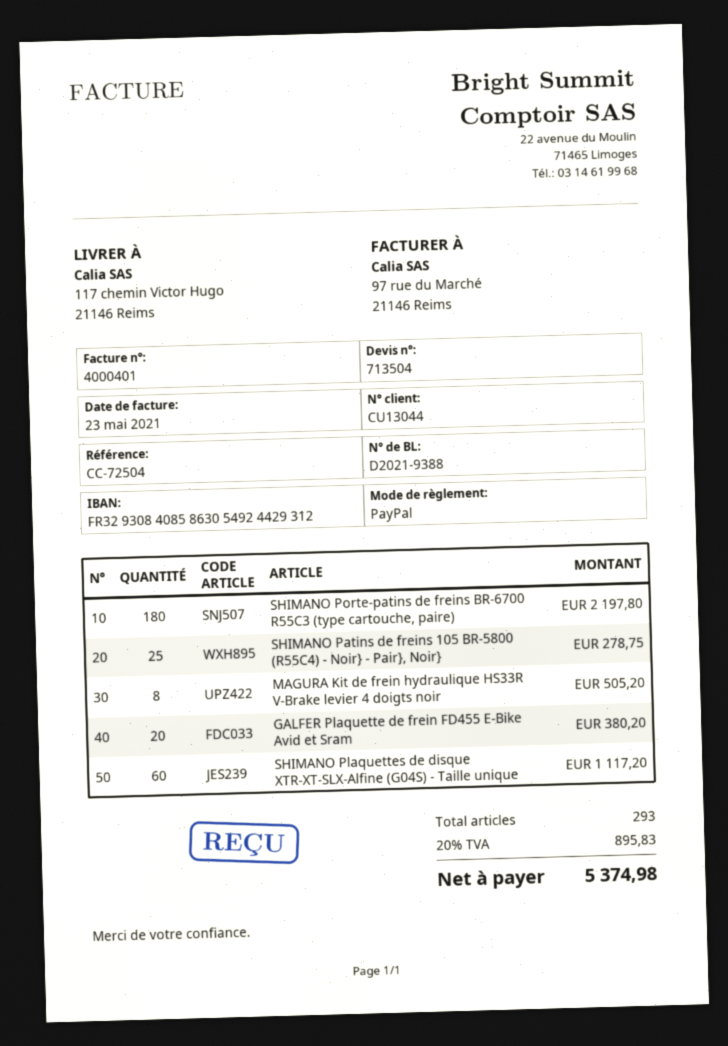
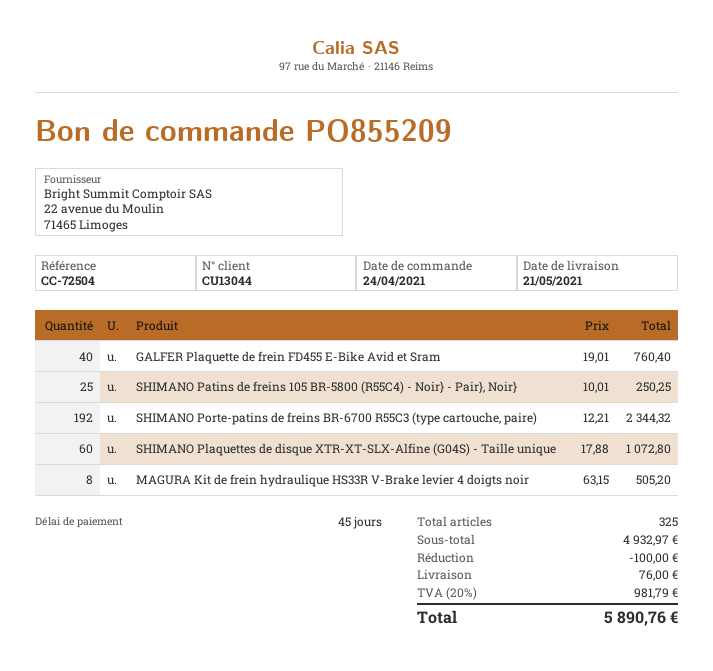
SHIMANO Porte-patins de freins BR-6700 R55C3 (type cartouche, paire): 180 for 2197.80 -> 192 for 2344.32
SHIMANO Patins de freins 105 BR-5800 (R55C4) - Noir} - Pair}, Noir}: 25 for 278.75 -> 25 for 250.25
GALFER Plaquette de frein FD455 E-Bike Avid et Sram: 20 for 380.20 -> 40 for 760.40
SHIMANO Plaquettes de disque XTR-XT-SLX-Alfine (G04S) - Taille unique: 60 for 1117.20 -> 60 for 1072.80
total quantity: 293 -> 325
discount: none -> 100.00
shipping: none -> 76.00
tax: 20% = 895.83 -> 20% = 981.79
total: 5374.98 -> 5890.76

